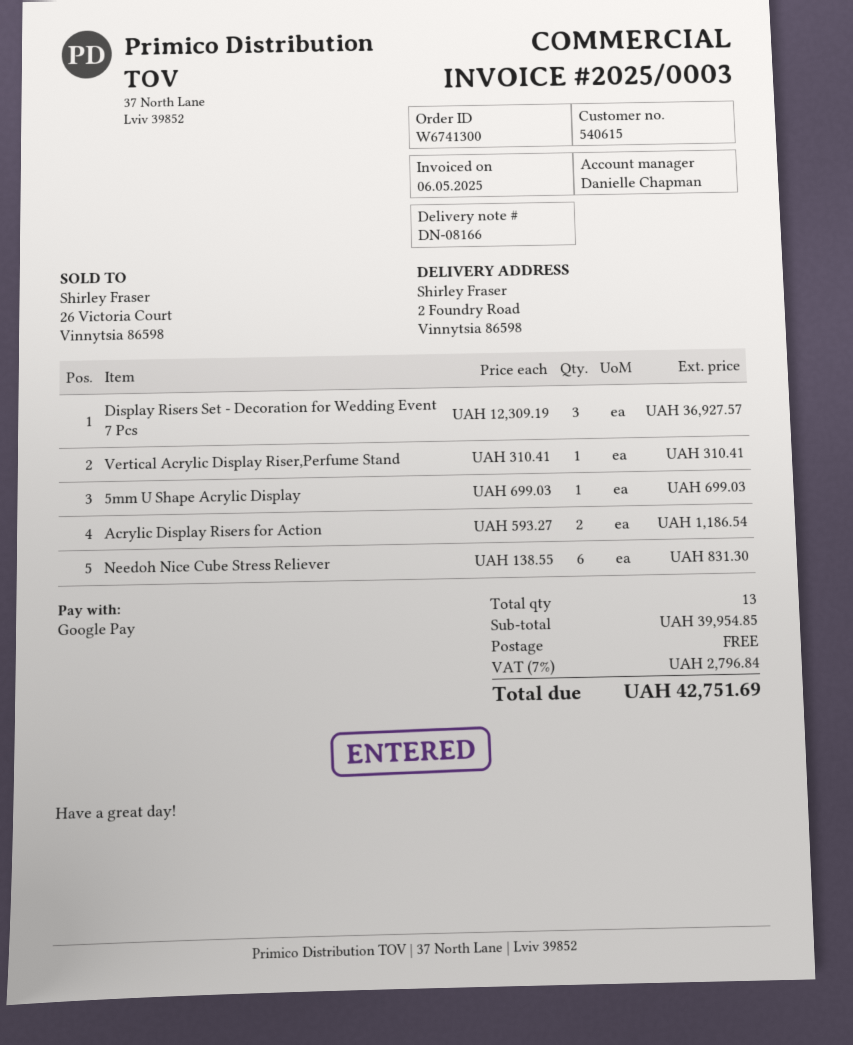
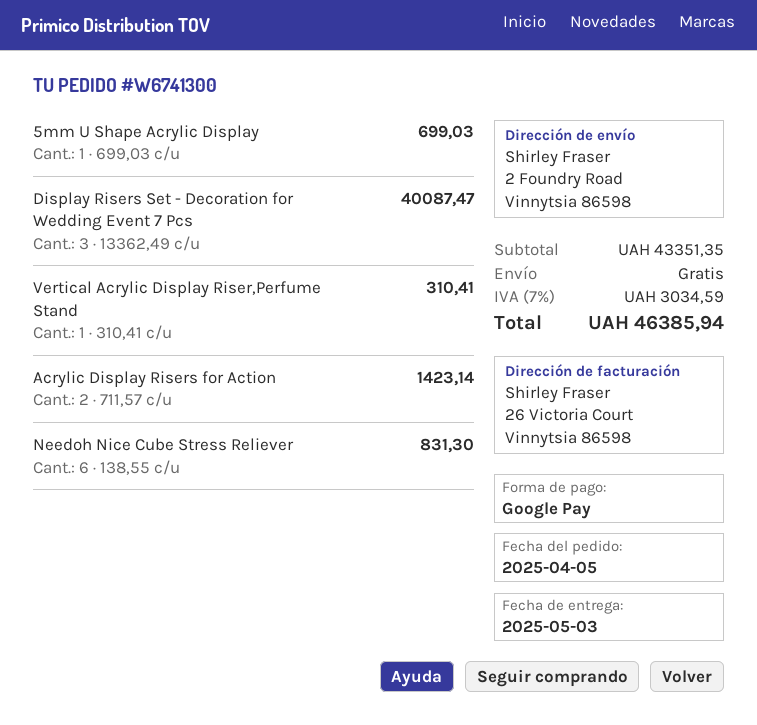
Display Risers Set - Decoration for Wedding Event 7 Pcs: 3 x 12309.19 = 36927.57 -> 3 x 13362.49 = 40087.47
Acrylic Display Risers for Action: 2 x 593.27 = 1186.54 -> 2 x 711.57 = 1423.14
subtotal: 39954.85 -> 43351.35
tax: 7% = 2796.84 -> 7% = 3034.59
total: 42751.69 -> 46385.94

